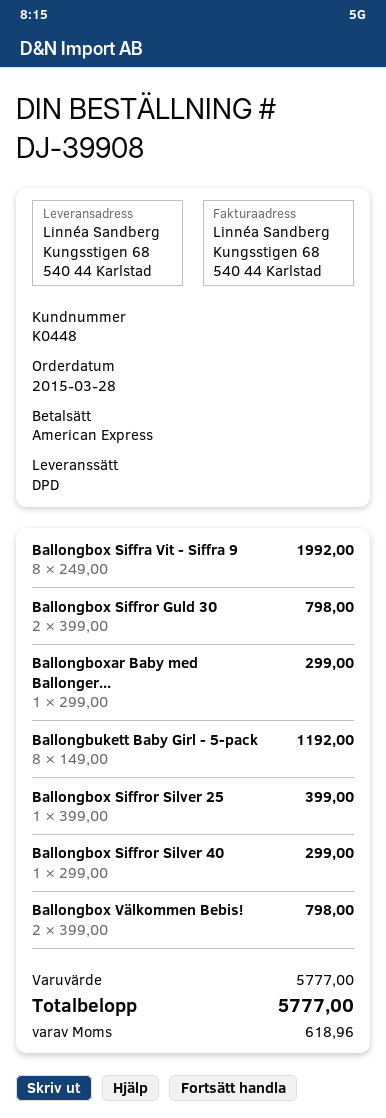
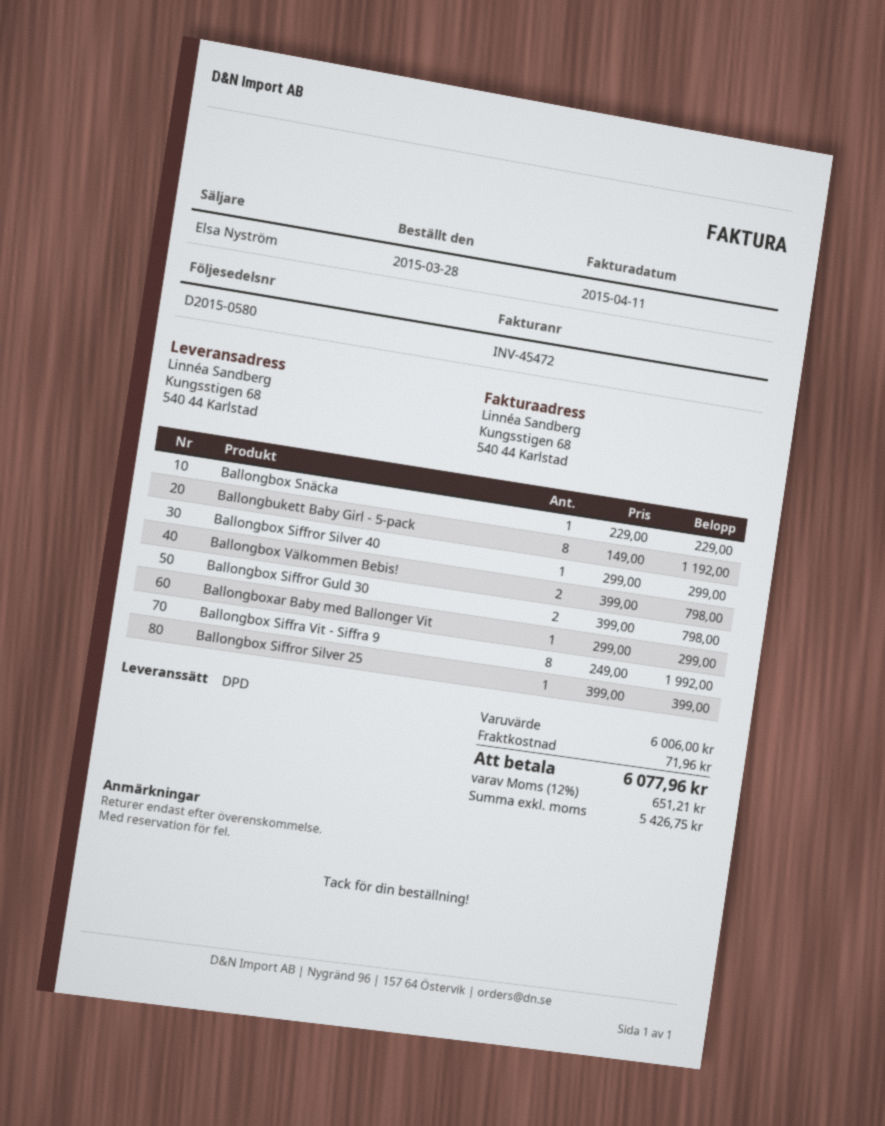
Ballongbox Snäcka: none -> 1 x 229.00 = 229.00
subtotal: 5777.00 -> 6006.00
shipping: none -> 71.96
tax: 618.96 -> 651.21
total: 5777.00 -> 6077.96

